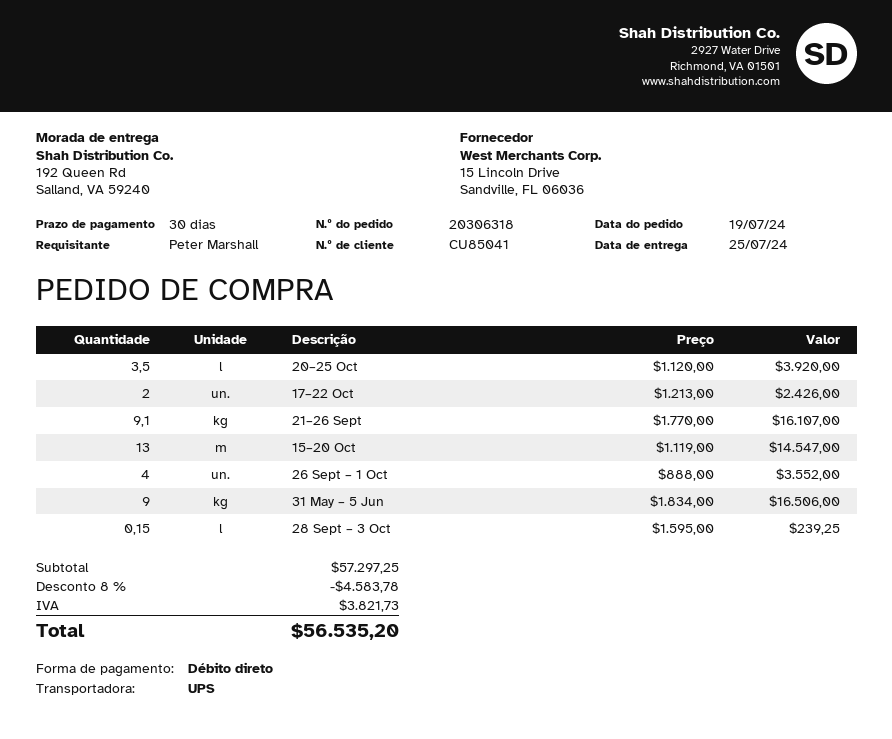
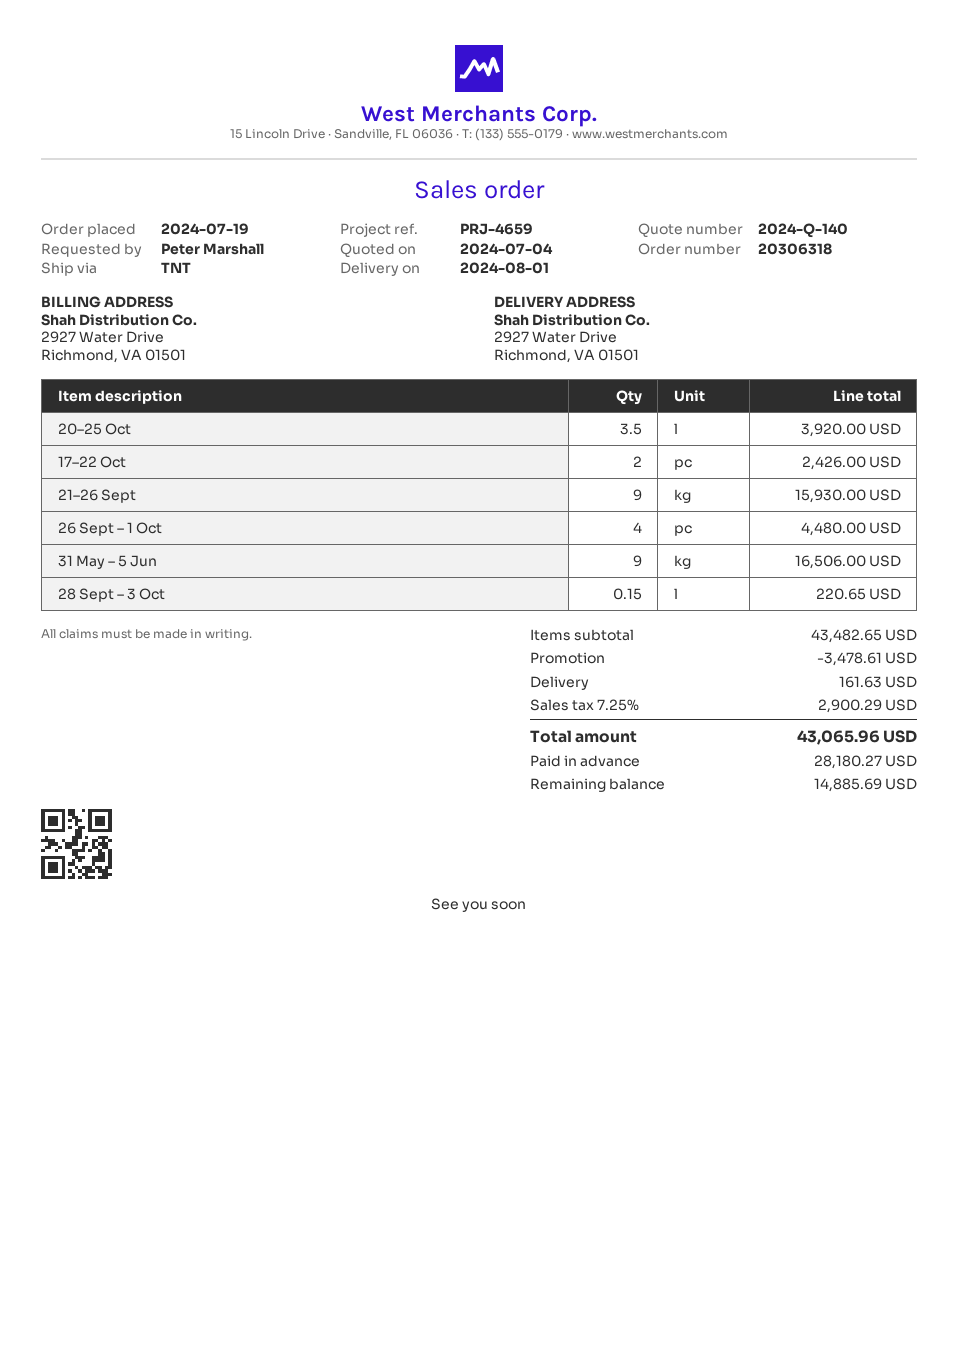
delivery date: 2024-07-25 -> 2024-08-01
shipping method: UPS -> TNT
ship to: 192 Queen Rd, Salland, VA 59240 -> 2927 Water Drive, Richmond, VA 01501
21–26 Sept: 9.1 for 16107.00 -> 9 for 15930.00
15–20 Oct: 13 for 14547.00 -> none
26 Sept – 1 Oct: 4 for 3552.00 -> 4 for 4480.00
28 Sept – 3 Oct: 0.15 for 239.25 -> 0.15 for 220.65
subtotal: 57297.25 -> 43482.65
discount: 4583.78 -> 3478.61
shipping: none -> 161.63
tax: 3821.73 -> 2900.29
total: 56535.20 -> 43065.96

